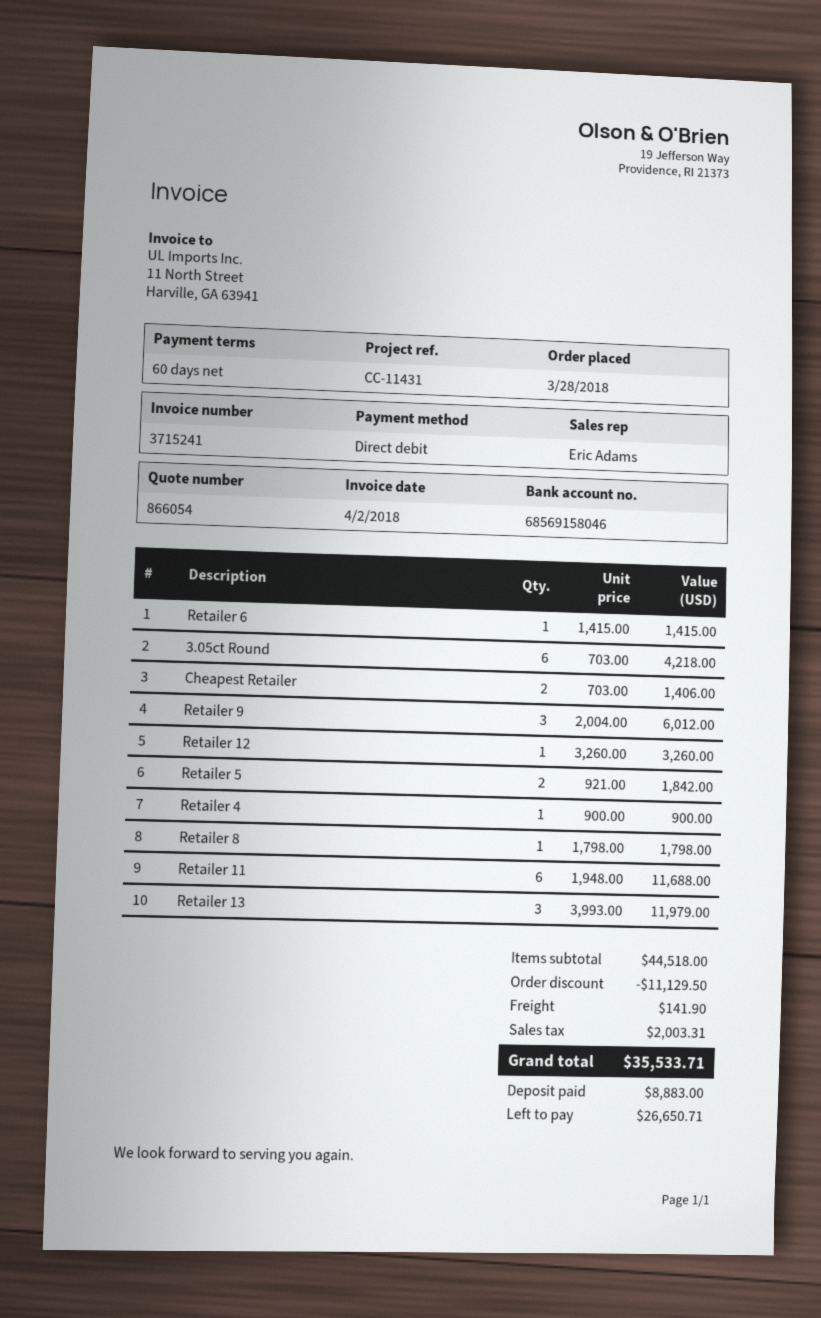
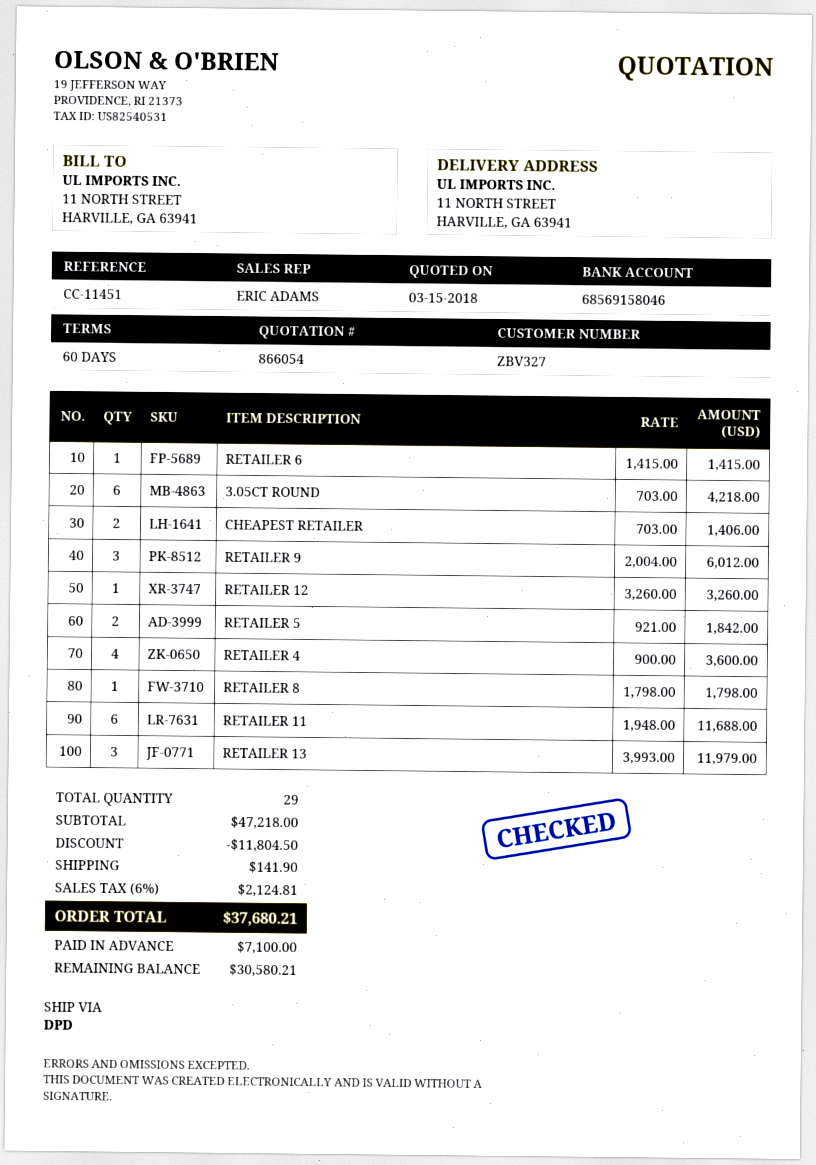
reference: CC-11431 -> CC-11451
Retailer 4: 1 x 900.00 = 900.00 -> 4 x 900.00 = 3600.00
subtotal: 44518.00 -> 47218.00
discount: 11129.50 -> 11804.50
tax: 2003.31 -> 2124.81
total: 35533.71 -> 37680.21
deposit: 8883.00 -> 7100.00
balance: 26650.71 -> 30580.21

